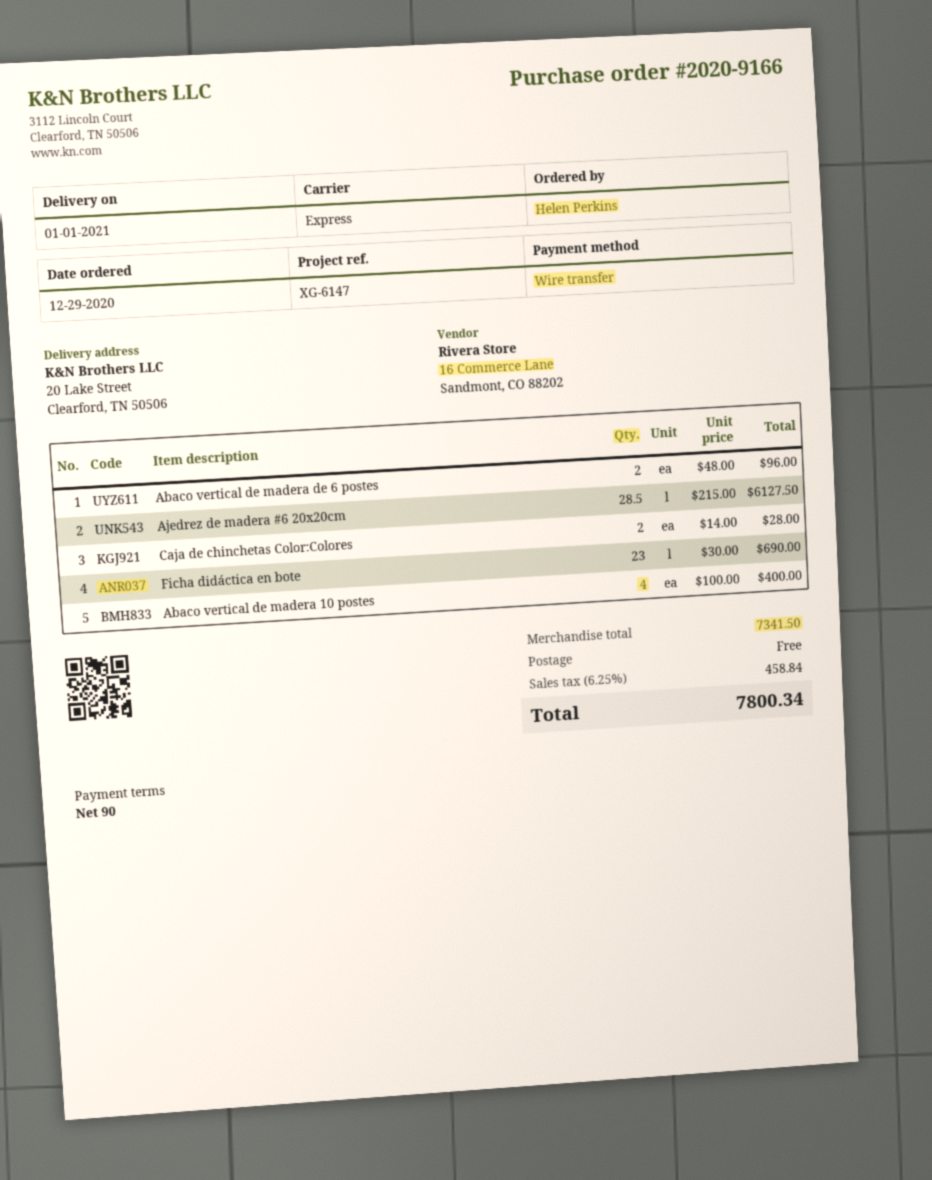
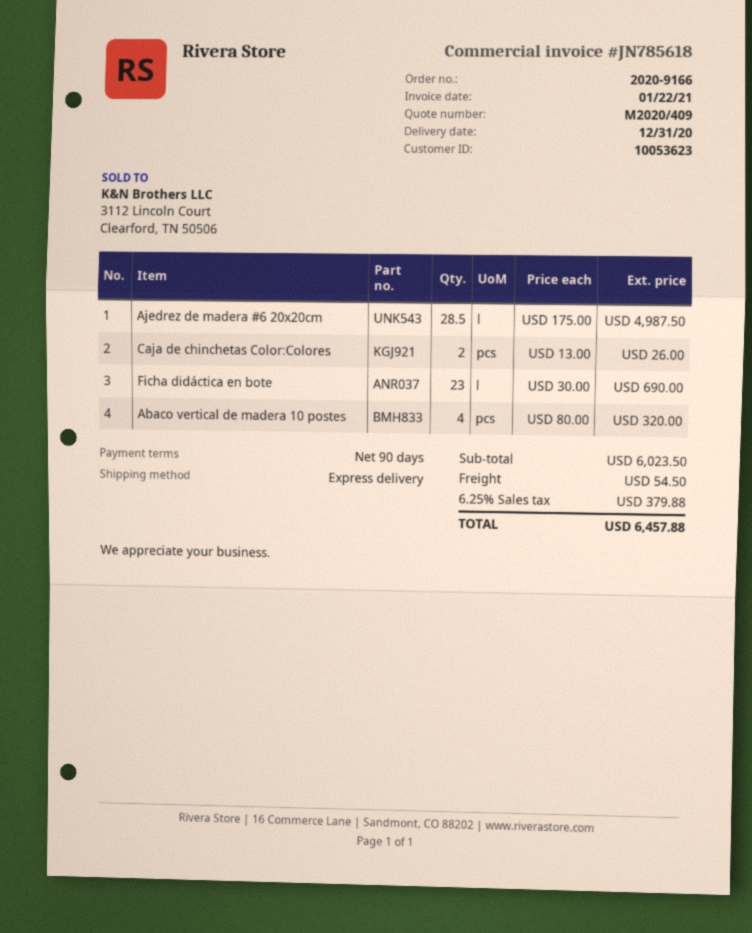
delivery date: 2021-01-01 -> 2020-12-31
Abaco vertical de madera de 6 postes: 2 x 48.00 = 96.00 -> none
Ajedrez de madera #6 20x20cm: 28.5 x 215.00 = 6127.50 -> 28.5 x 175.00 = 4987.50
Caja de chinchetas Color:Colores: 2 x 14.00 = 28.00 -> 2 x 13.00 = 26.00
Abaco vertical de madera 10 postes: 4 x 100.00 = 400.00 -> 4 x 80.00 = 320.00
subtotal: 7341.50 -> 6023.50
shipping: 0.00 -> 54.50
tax: 6.25% = 458.84 -> 6.25% = 379.88
total: 7800.34 -> 6457.88

